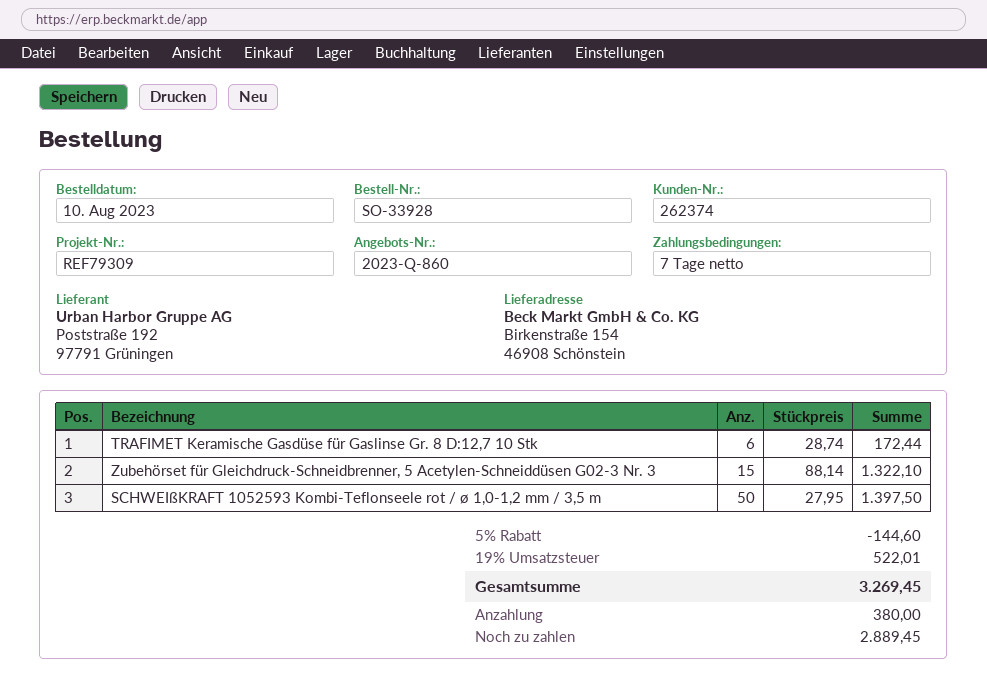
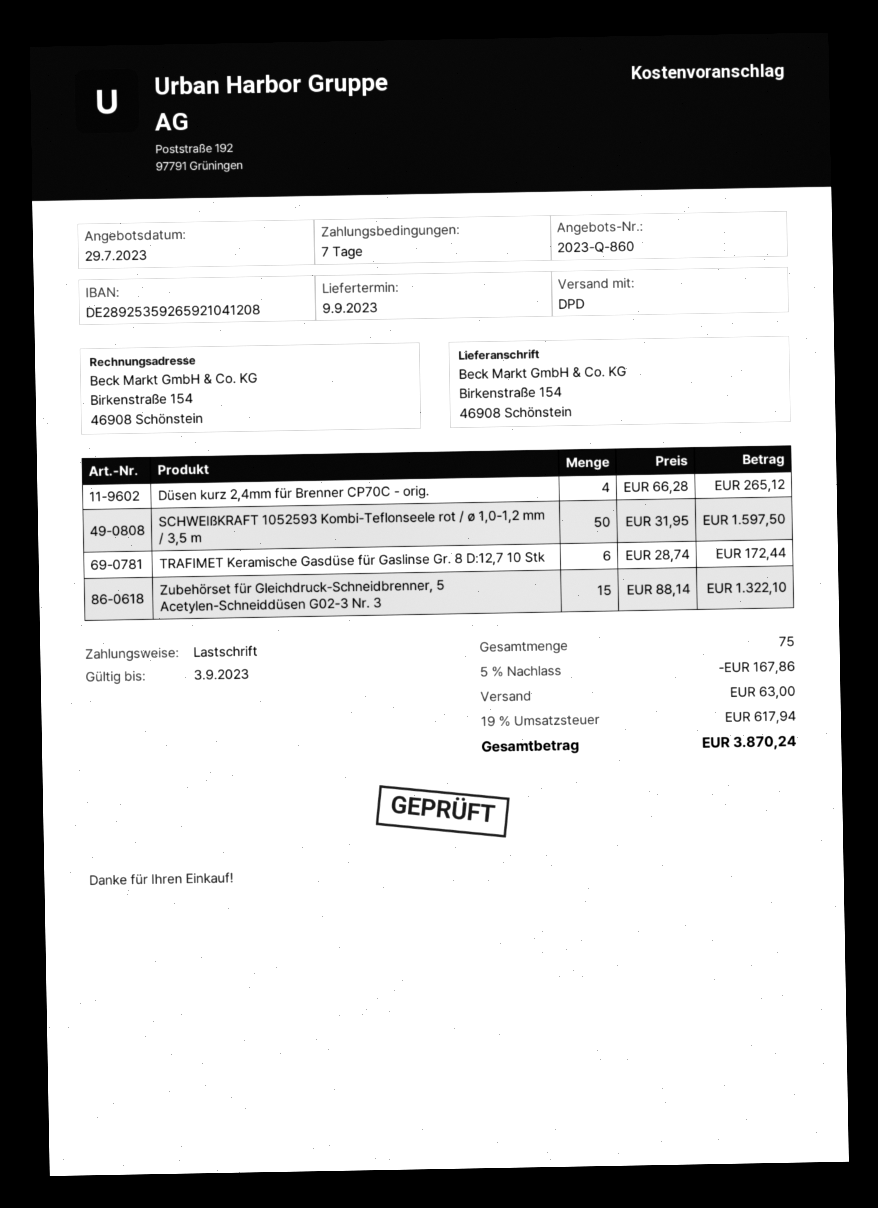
SCHWEIßKRAFT 1052593 Kombi-Teflonseele rot / ø 1,0-1,2 mm / 3,5 m: 50 x 27.95 = 1397.50 -> 50 x 31.95 = 1597.50
Düsen kurz 2,4mm für Brenner CP70C - orig.: none -> 4 x 66.28 = 265.12
discount: 5% = 144.60 -> 5% = 167.86
shipping: none -> 63.00
tax: 19% = 522.01 -> 19% = 617.94
total: 3269.45 -> 3870.24

